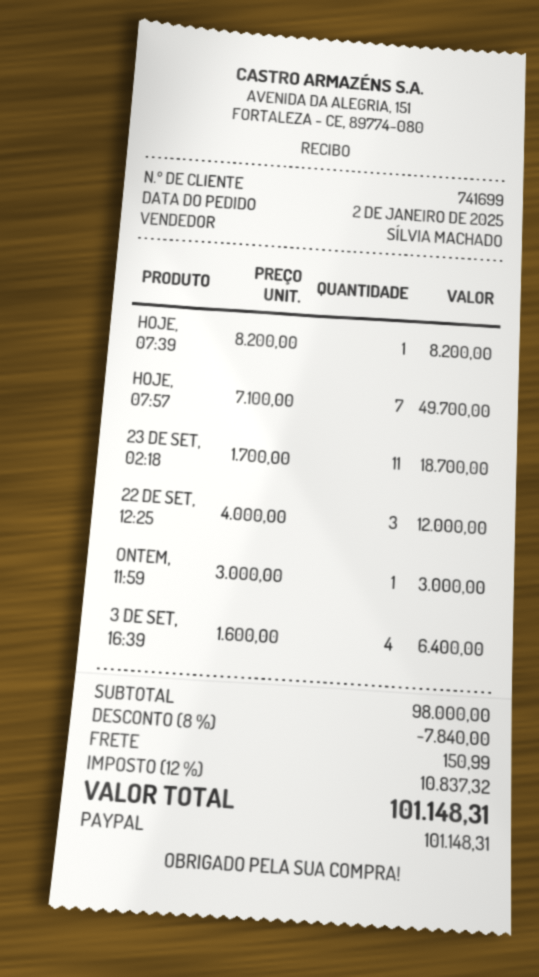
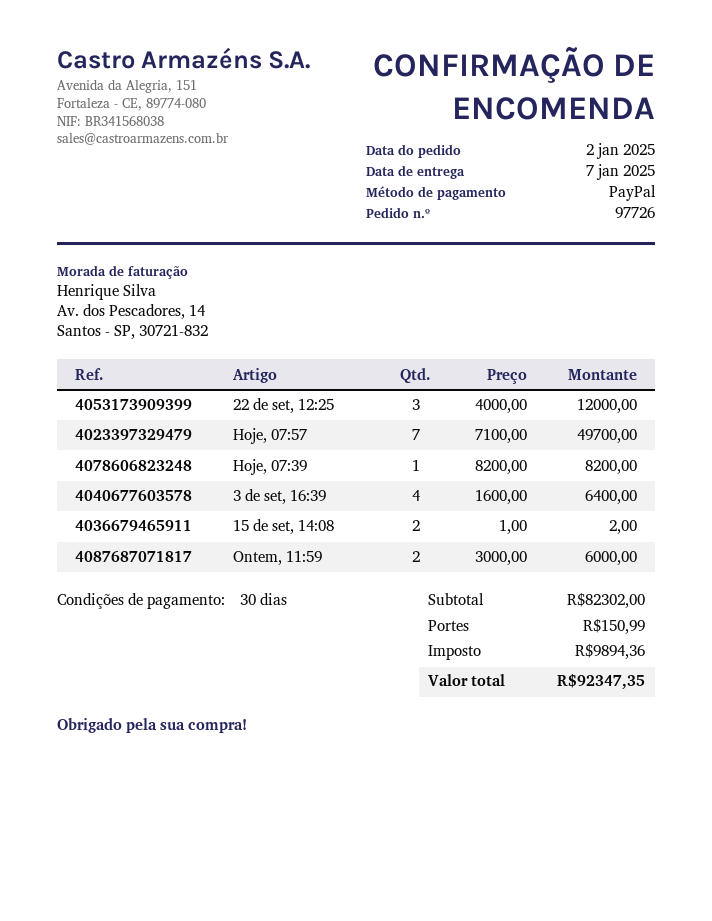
23 DE SET, 02:18: 11 x 1700.00 = 18700.00 -> none
ONTEM, 11:59: 1 x 3000.00 = 3000.00 -> 2 x 3000.00 = 6000.00
15 de set, 14:08: none -> 2 x 1.00 = 2.00
subtotal: 98000.00 -> 82302.00
discount: 8% = 7840.00 -> none
tax: 10837.32 -> 9894.36
total: 101148.31 -> 92347.35

